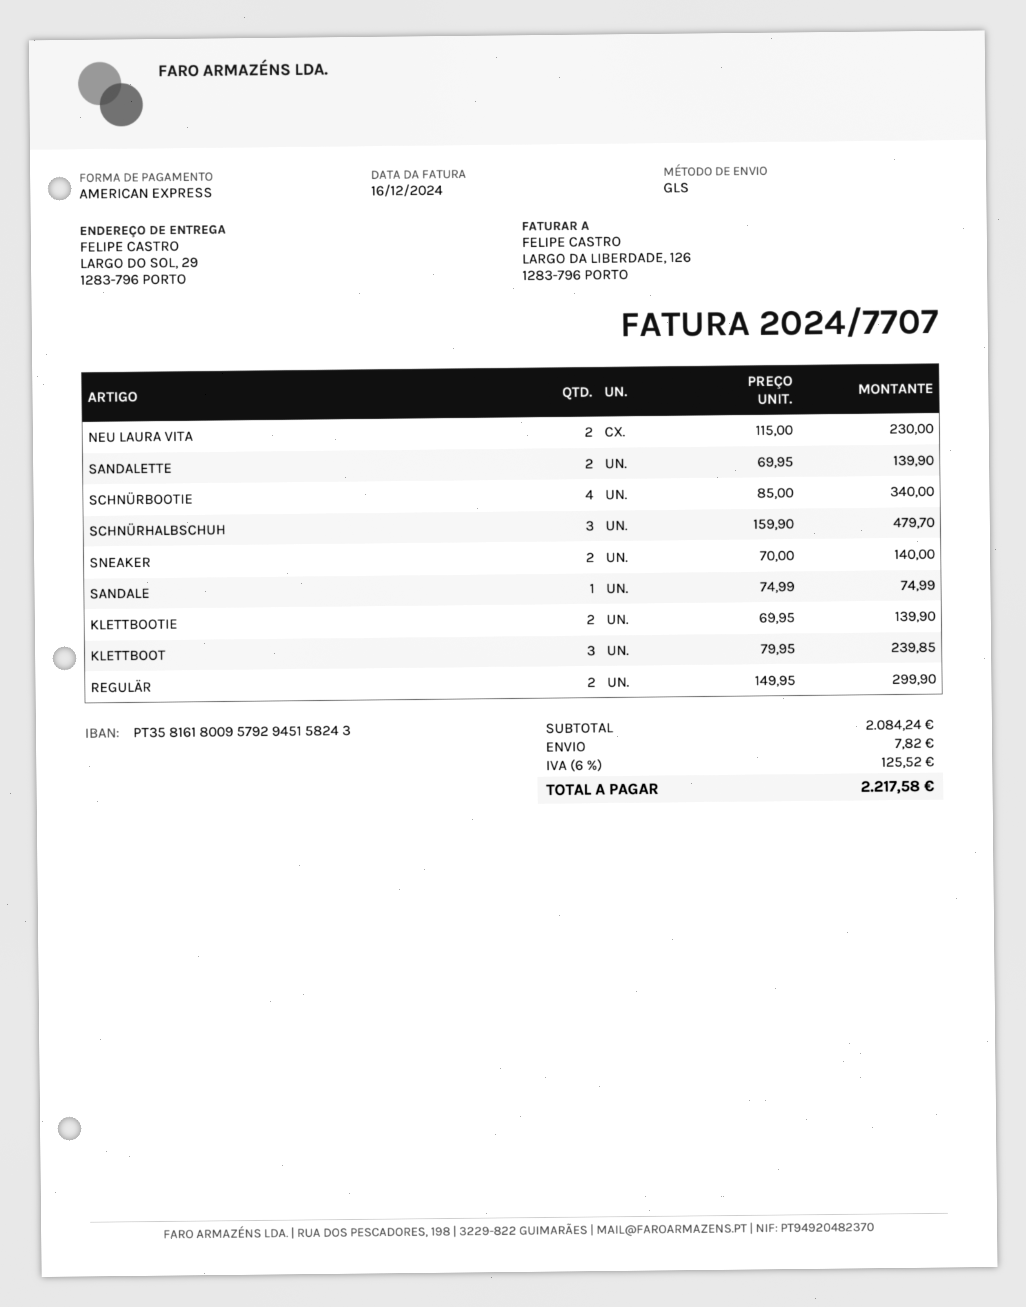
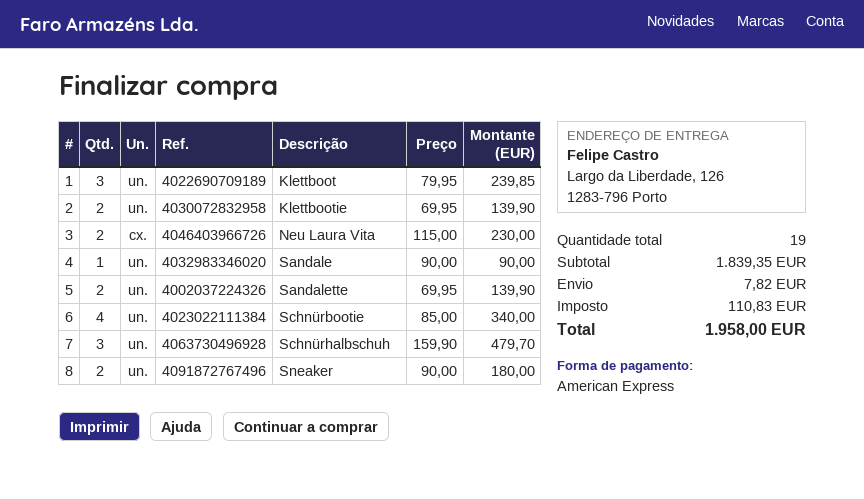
ship to: LARGO DO SOL, 29, 1283-796 PORTO -> Largo da Liberdade, 126, 1283-796 Porto
SNEAKER: 2 x 70.00 = 140.00 -> 2 x 90.00 = 180.00
SANDALE: 1 x 74.99 = 74.99 -> 1 x 90.00 = 90.00
REGULÄR: 2 x 149.95 = 299.90 -> none
subtotal: 2084.24 -> 1839.35
tax: 125.52 -> 110.83
total: 2217.58 -> 1958.00

